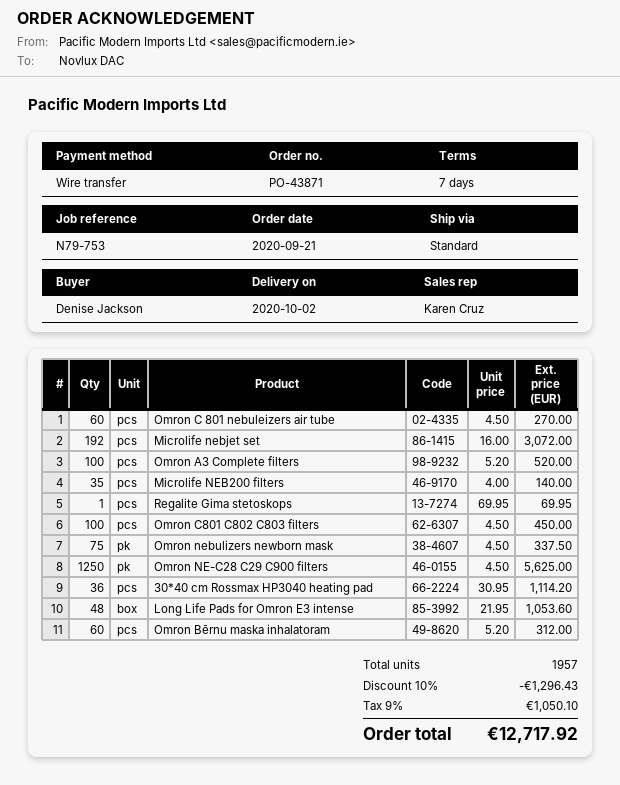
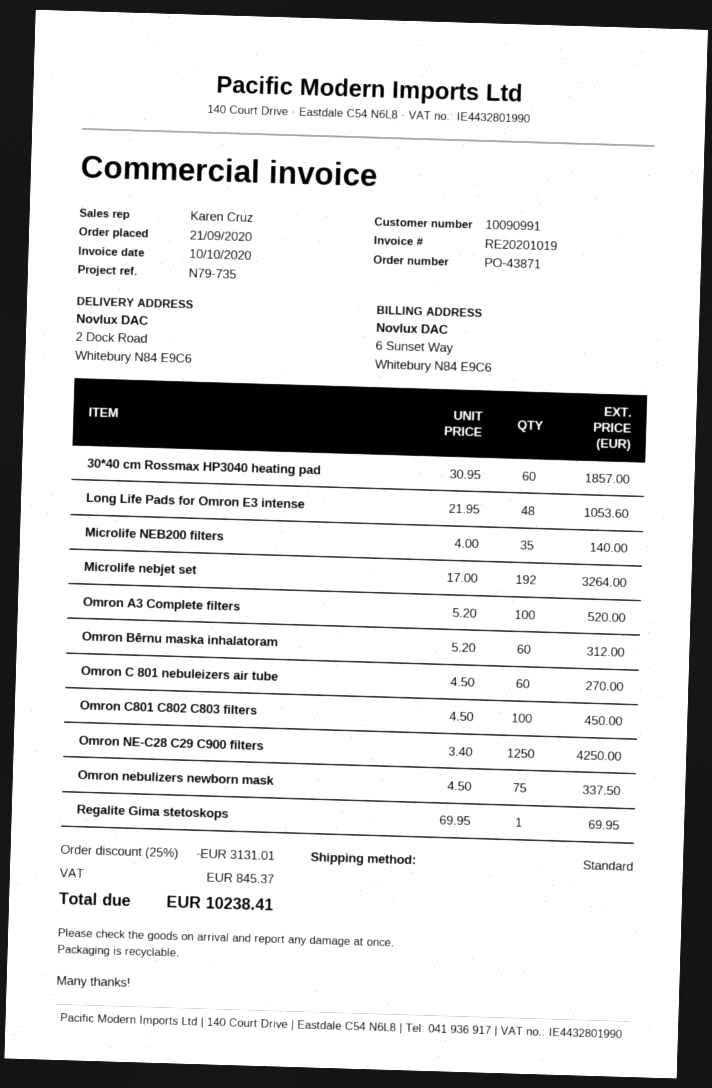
reference: N79-753 -> N79-735
Microlife nebjet set: 192 x 16.00 = 3072.00 -> 192 x 17.00 = 3264.00
Omron NE-C28 C29 C900 filters: 1250 x 4.50 = 5625.00 -> 1250 x 3.40 = 4250.00
30*40 cm Rossmax HP3040 heating pad: 36 x 30.95 = 1114.20 -> 60 x 30.95 = 1857.00
discount: 10% = 1296.43 -> 25% = 3131.01
tax: 1050.10 -> 845.37
total: 12717.92 -> 10238.41

